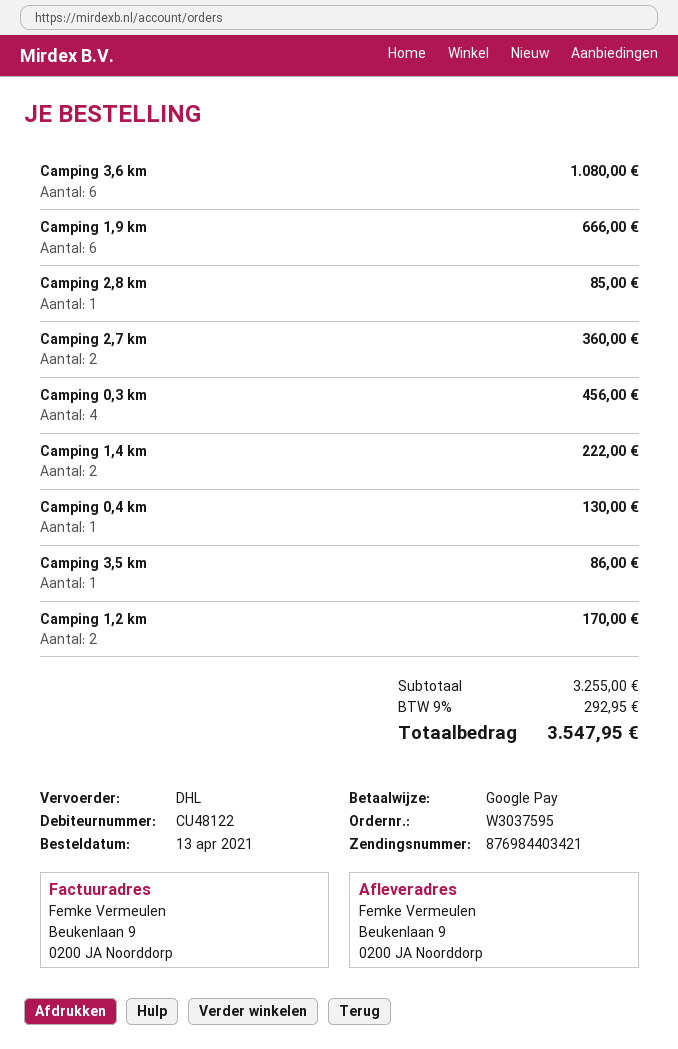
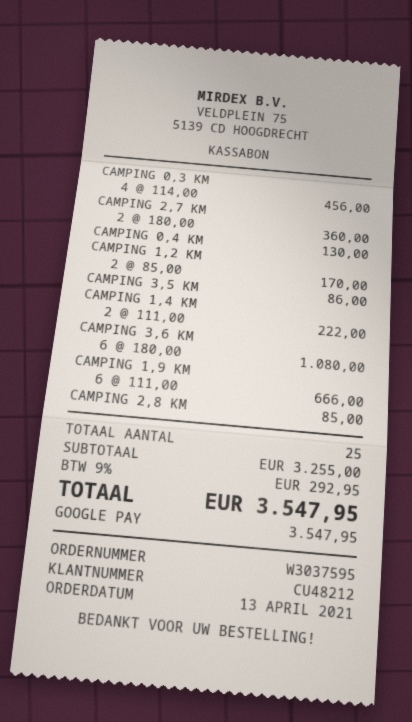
customer number: CU48122 -> CU48212

